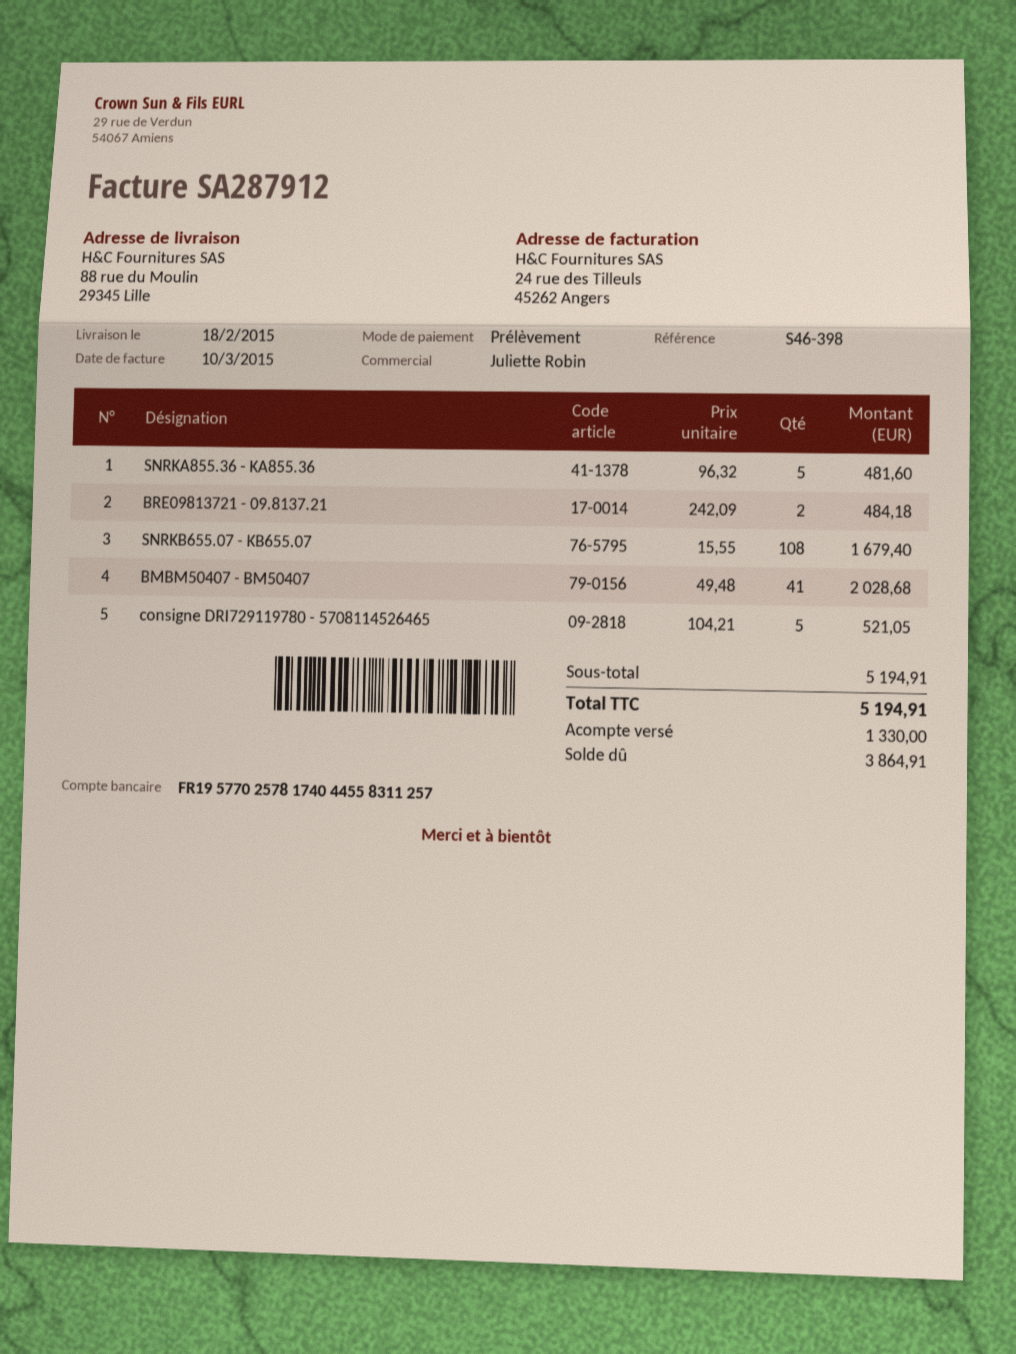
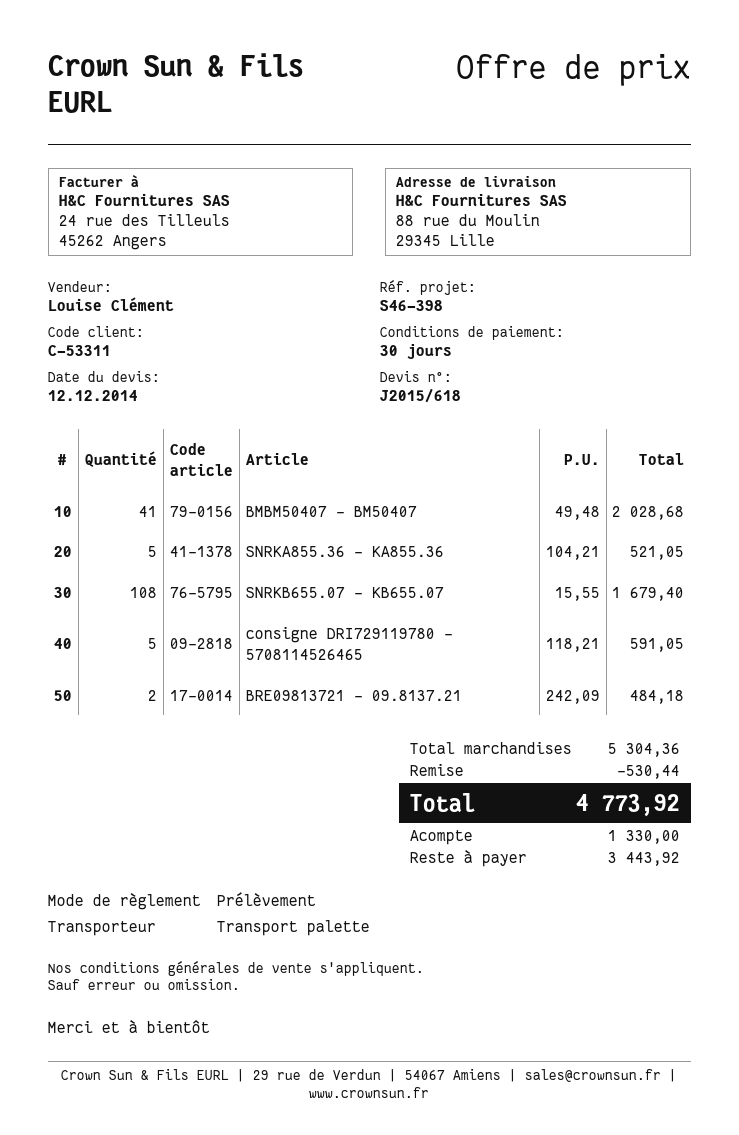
sales rep: Juliette Robin -> Louise Clément
SNRKA855.36 - KA855.36: 5 x 96.32 = 481.60 -> 5 x 104.21 = 521.05
consigne DRI729119780 - 5708114526465: 5 x 104.21 = 521.05 -> 5 x 118.21 = 591.05
subtotal: 5194.91 -> 5304.36
discount: none -> 530.44
total: 5194.91 -> 4773.92
balance: 3864.91 -> 3443.92

